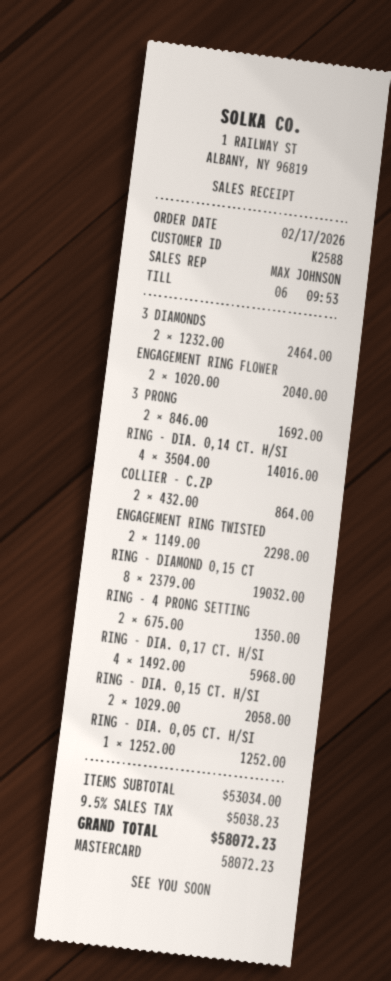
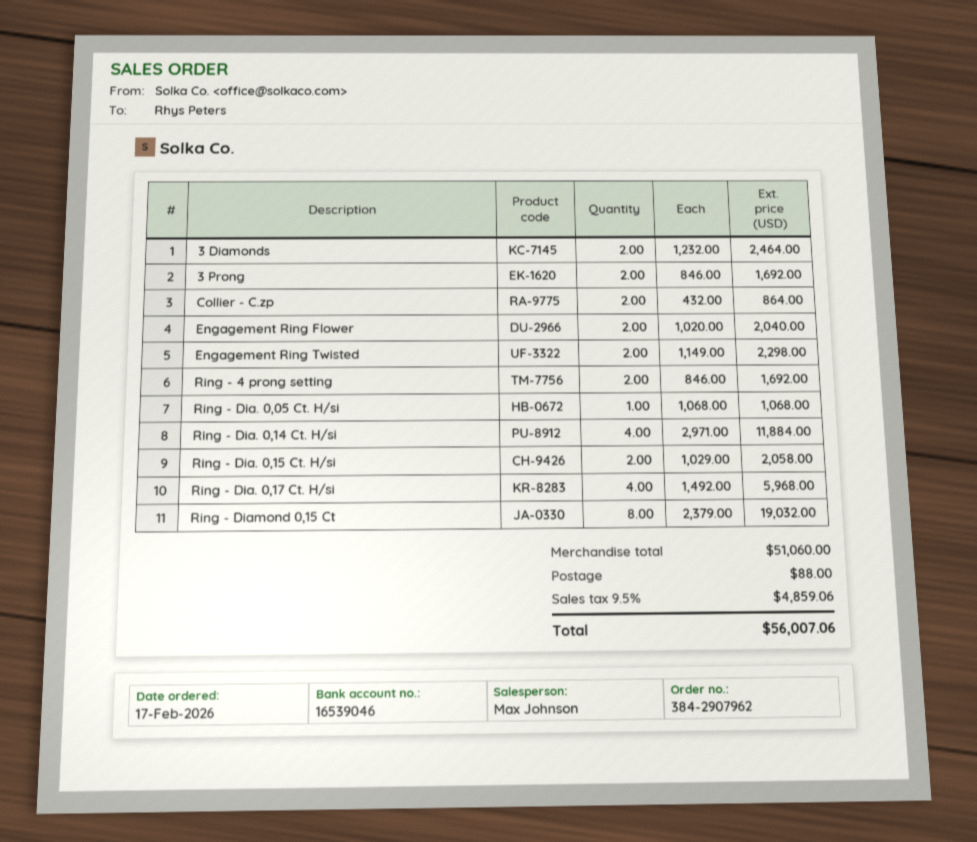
RING - DIA. 0,14 CT. H/SI: 4 x 3504.00 = 14016.00 -> 4 x 2971.00 = 11884.00
RING - 4 PRONG SETTING: 2 x 675.00 = 1350.00 -> 2 x 846.00 = 1692.00
RING - DIA. 0,05 CT. H/SI: 1 x 1252.00 = 1252.00 -> 1 x 1068.00 = 1068.00
subtotal: 53034.00 -> 51060.00
shipping: none -> 88.00
tax: 9.5% = 5038.23 -> 9.5% = 4859.06
total: 58072.23 -> 56007.06

